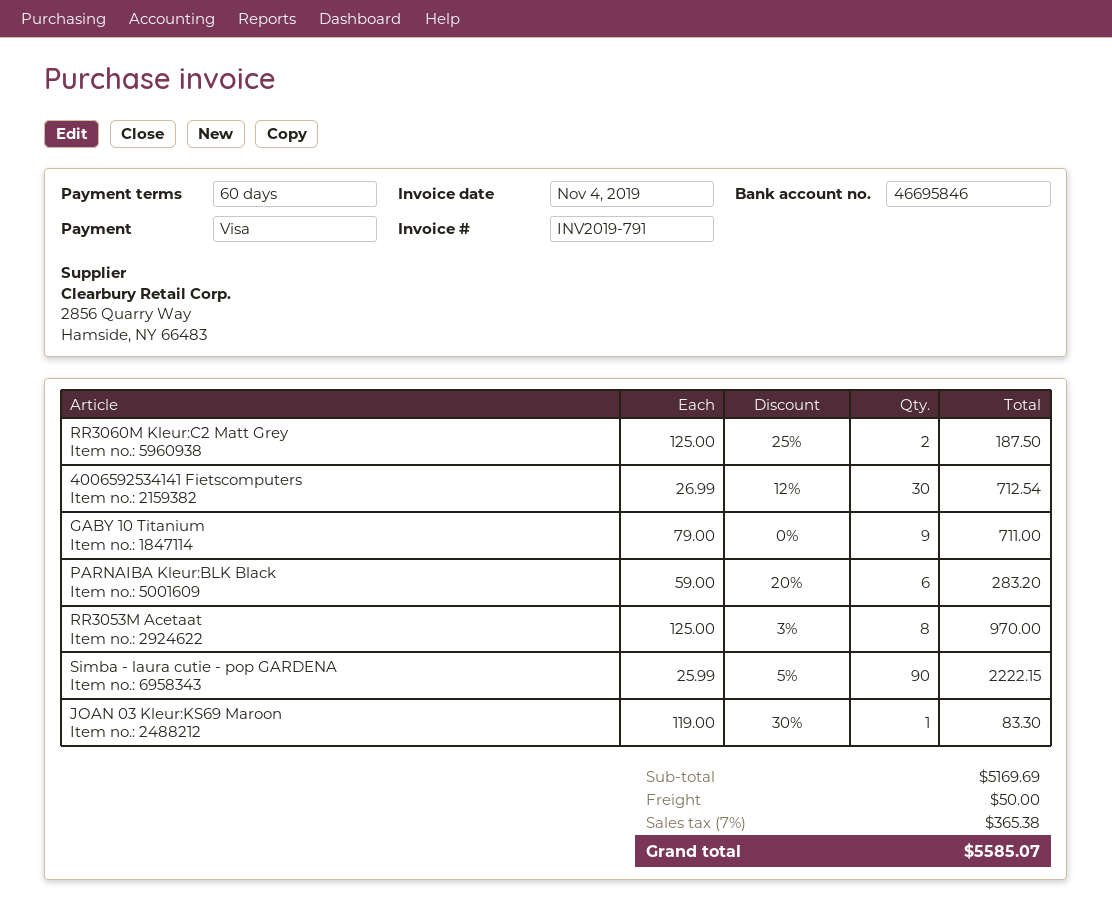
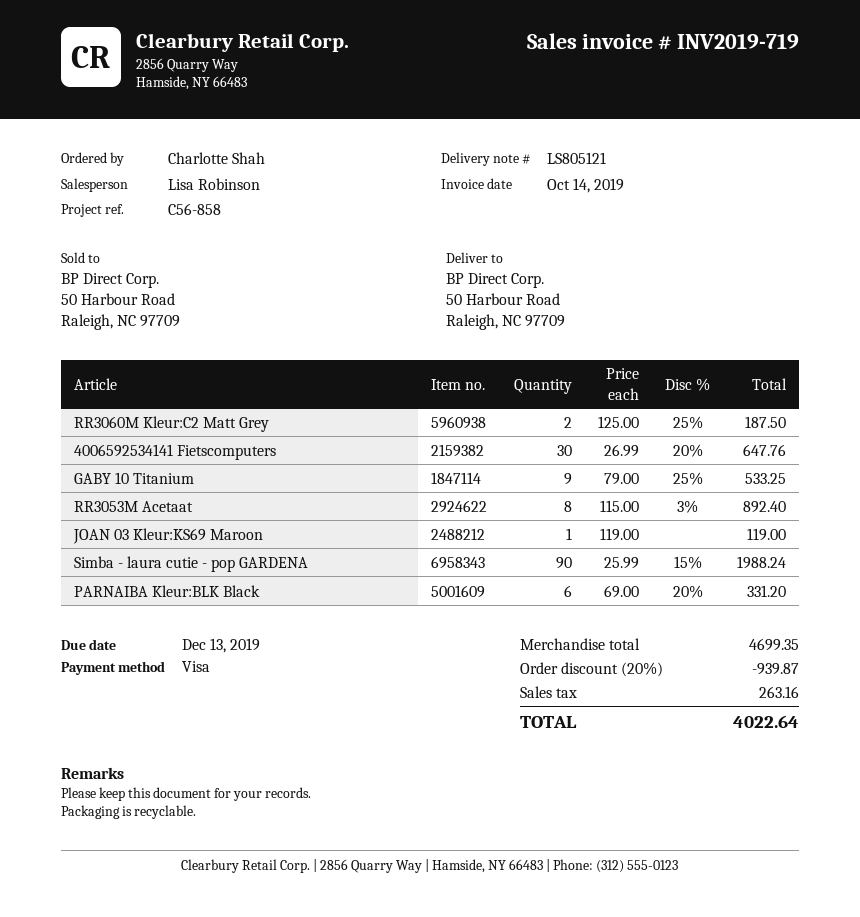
invoice number: INV2019-791 -> INV2019-719
invoice date: 2019-11-04 -> 2019-10-14
4006592534141 Fietscomputers: 30 x 26.99 - 12% = 712.54 -> 30 x 26.99 - 20% = 647.76
GABY 10 Titanium: 9 x 79.00 = 711.00 -> 9 x 79.00 - 25% = 533.25
PARNAIBA Kleur:BLK Black: 6 x 59.00 - 20% = 283.20 -> 6 x 69.00 - 20% = 331.20
RR3053M Acetaat: 8 x 125.00 - 3% = 970.00 -> 8 x 115.00 - 3% = 892.40
Simba - laura cutie - pop GARDENA: 90 x 25.99 - 5% = 2222.15 -> 90 x 25.99 - 15% = 1988.24
JOAN 03 Kleur:KS69 Maroon: 1 x 119.00 - 30% = 83.30 -> 1 x 119.00 = 119.00
subtotal: 5169.69 -> 4699.35
discount: none -> 20% = 939.87
shipping: 50.00 -> none
tax: 365.38 -> 263.16
total: 5585.07 -> 4022.64

